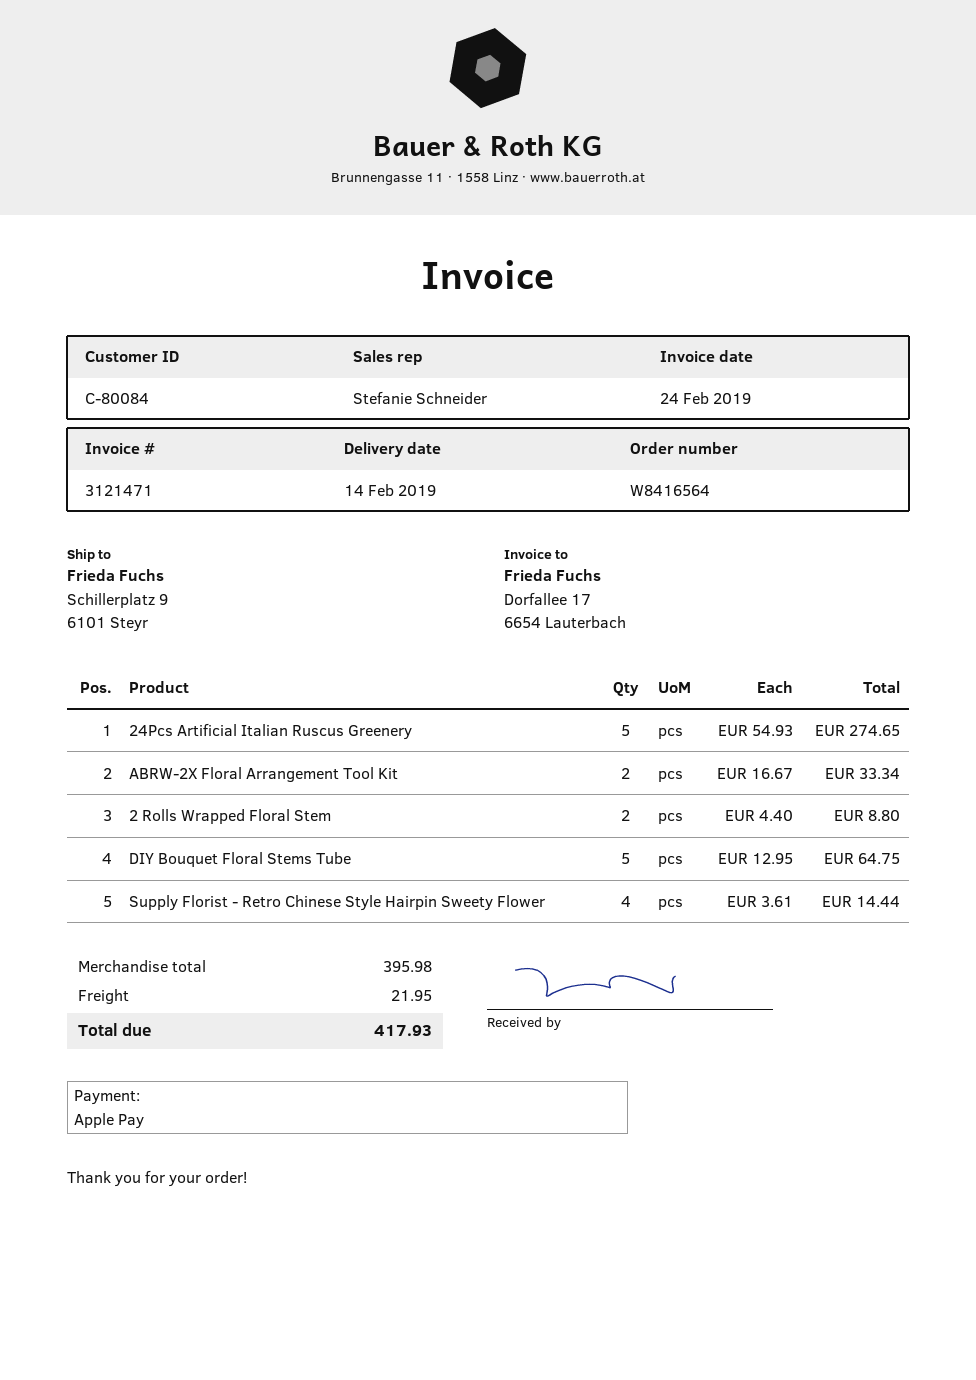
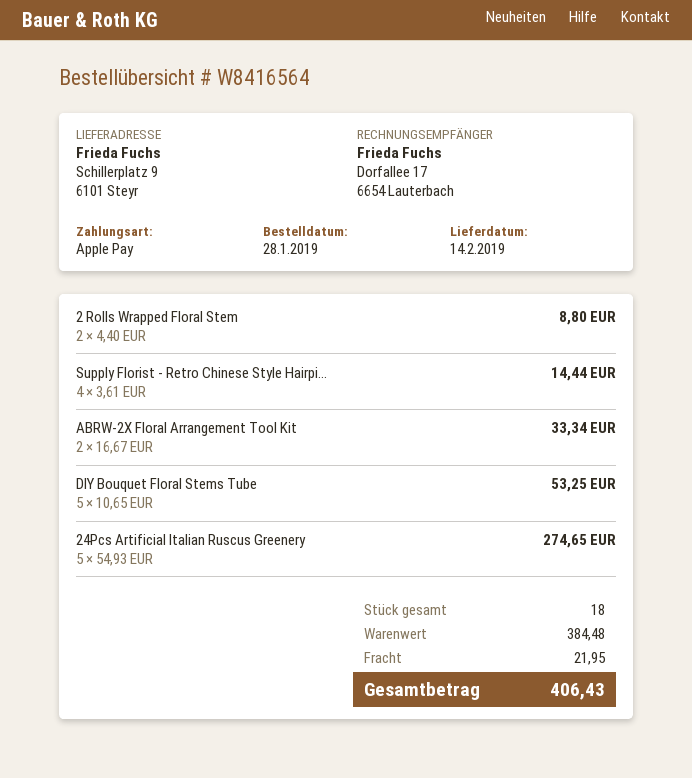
DIY Bouquet Floral Stems Tube: 5 x 12.95 = 64.75 -> 5 x 10.65 = 53.25
subtotal: 395.98 -> 384.48
total: 417.93 -> 406.43

